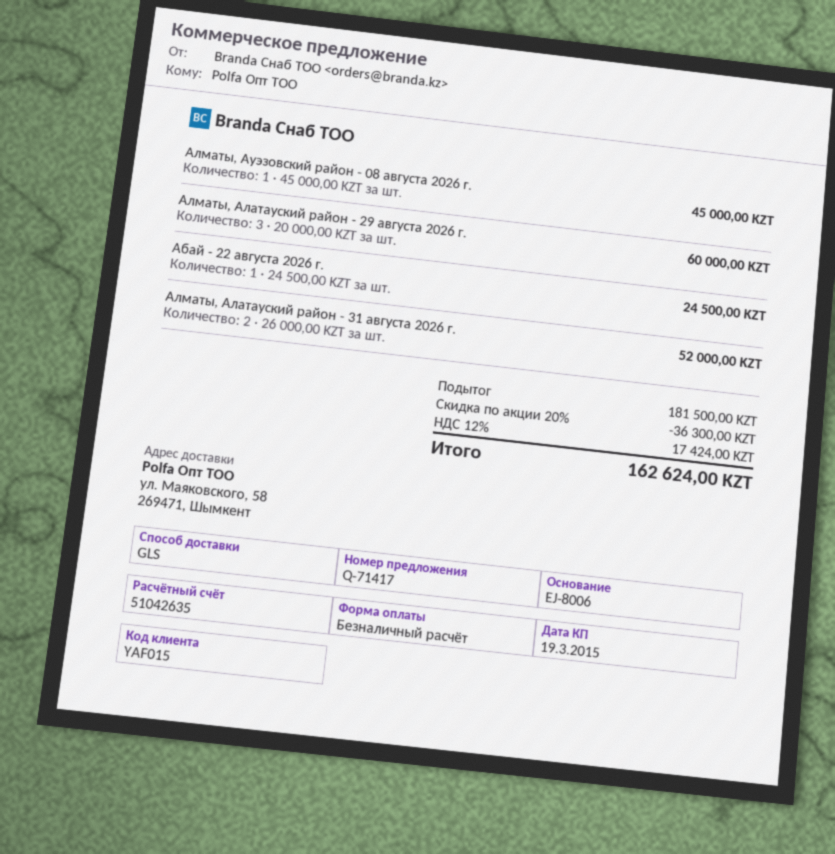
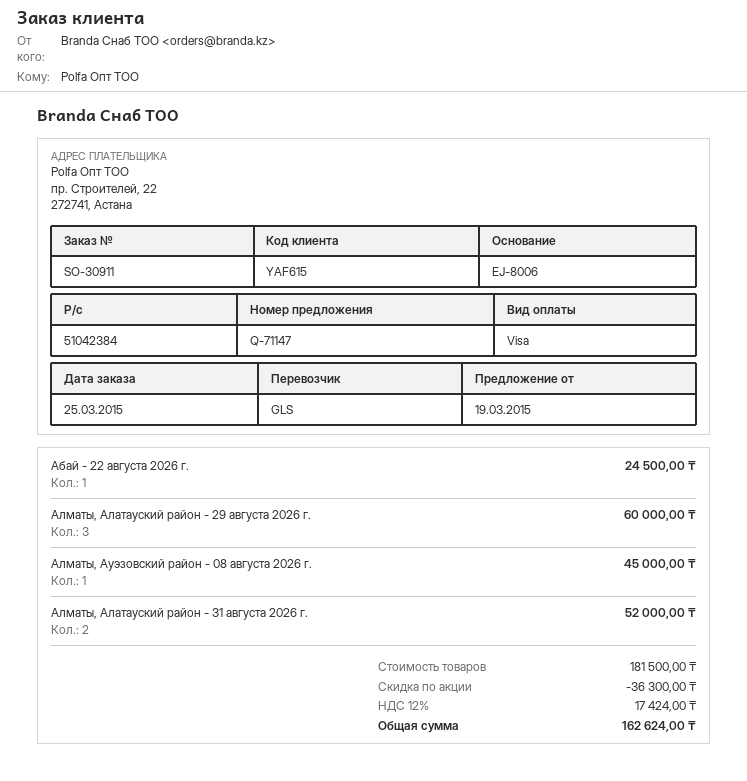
quote number: Q-71417 -> Q-71147
customer number: YAF015 -> YAF615
payment method: bank transfer -> Visa
bank account: 51042635 -> 51042384

